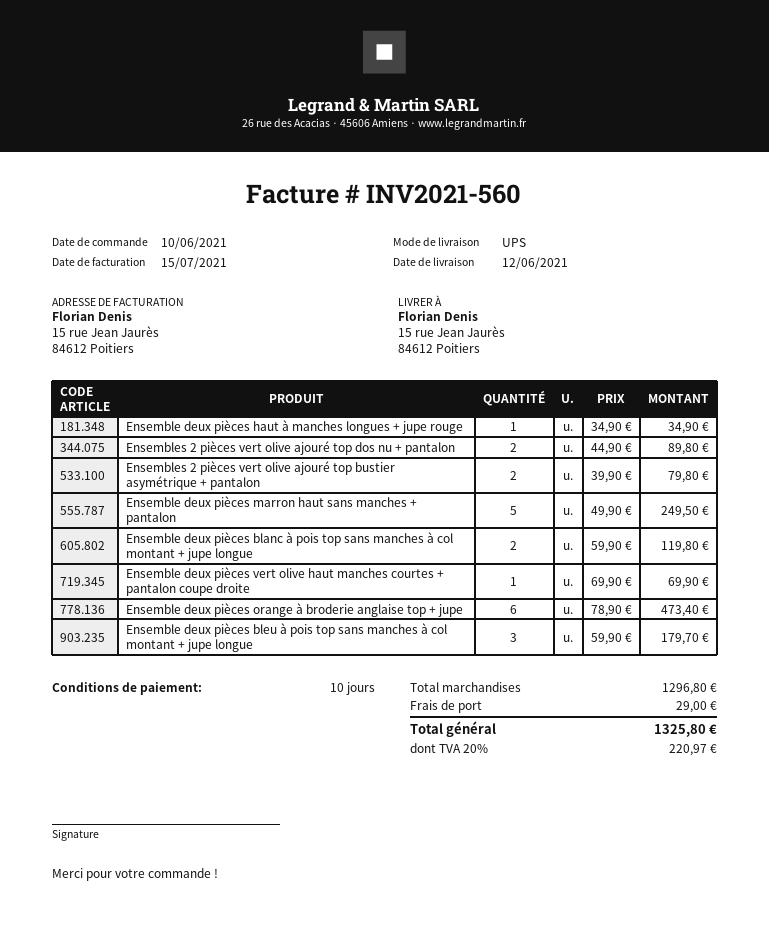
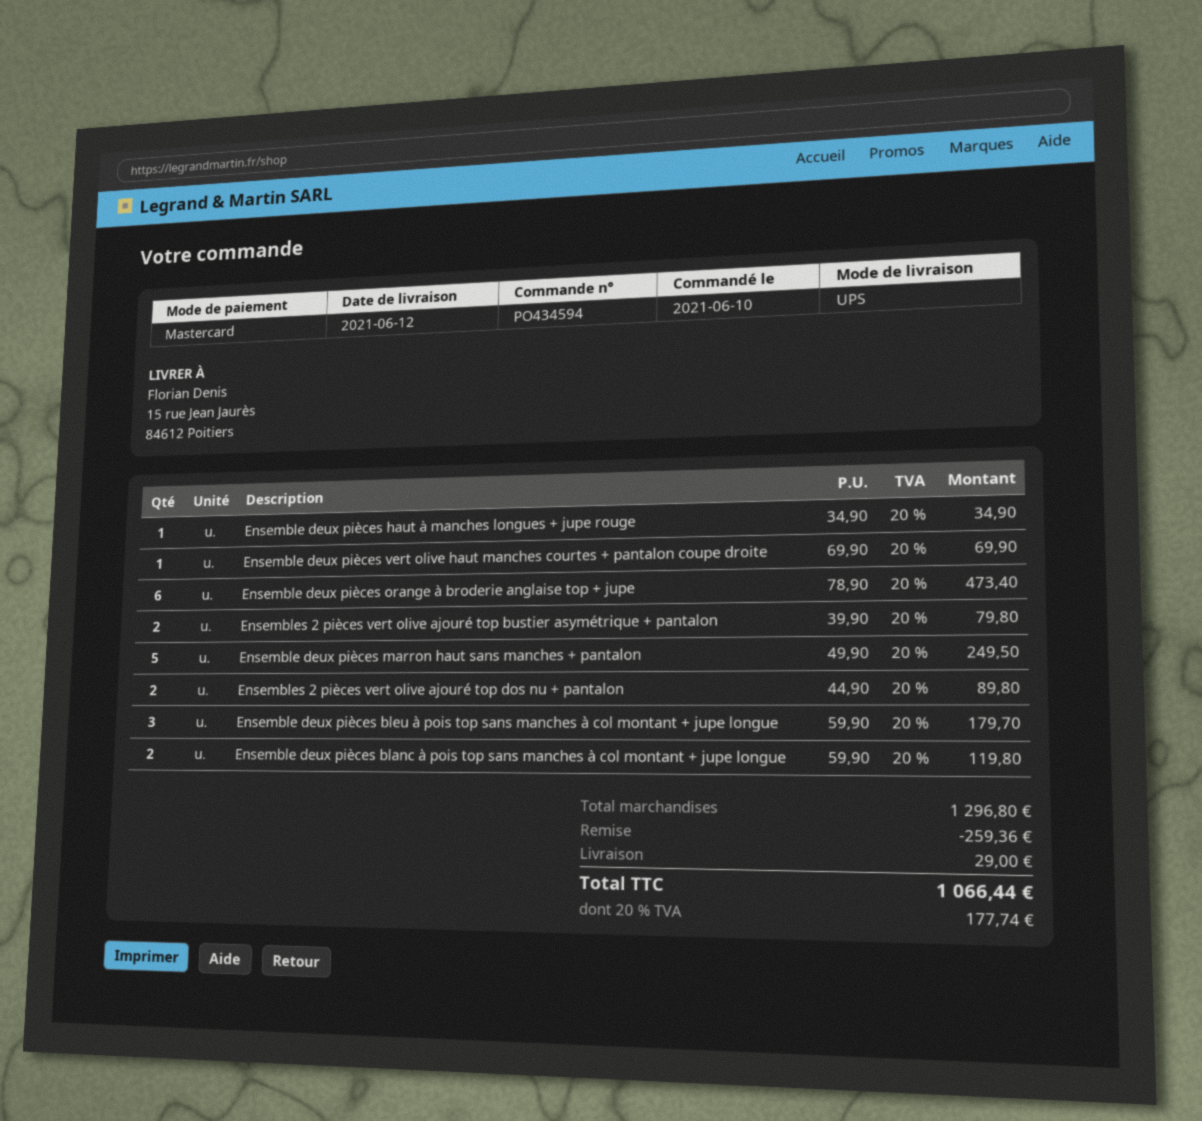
discount: none -> 259.36
tax: 20% = 220.97 -> 20% = 177.74
total: 1325.80 -> 1066.44

